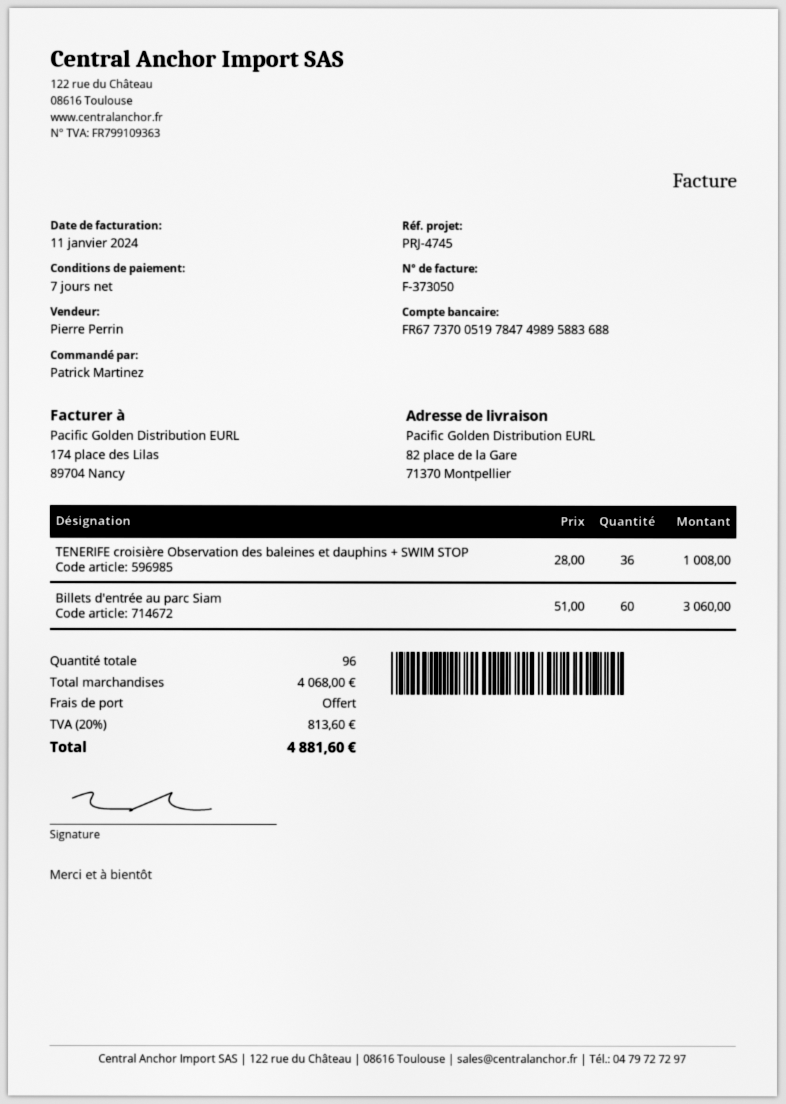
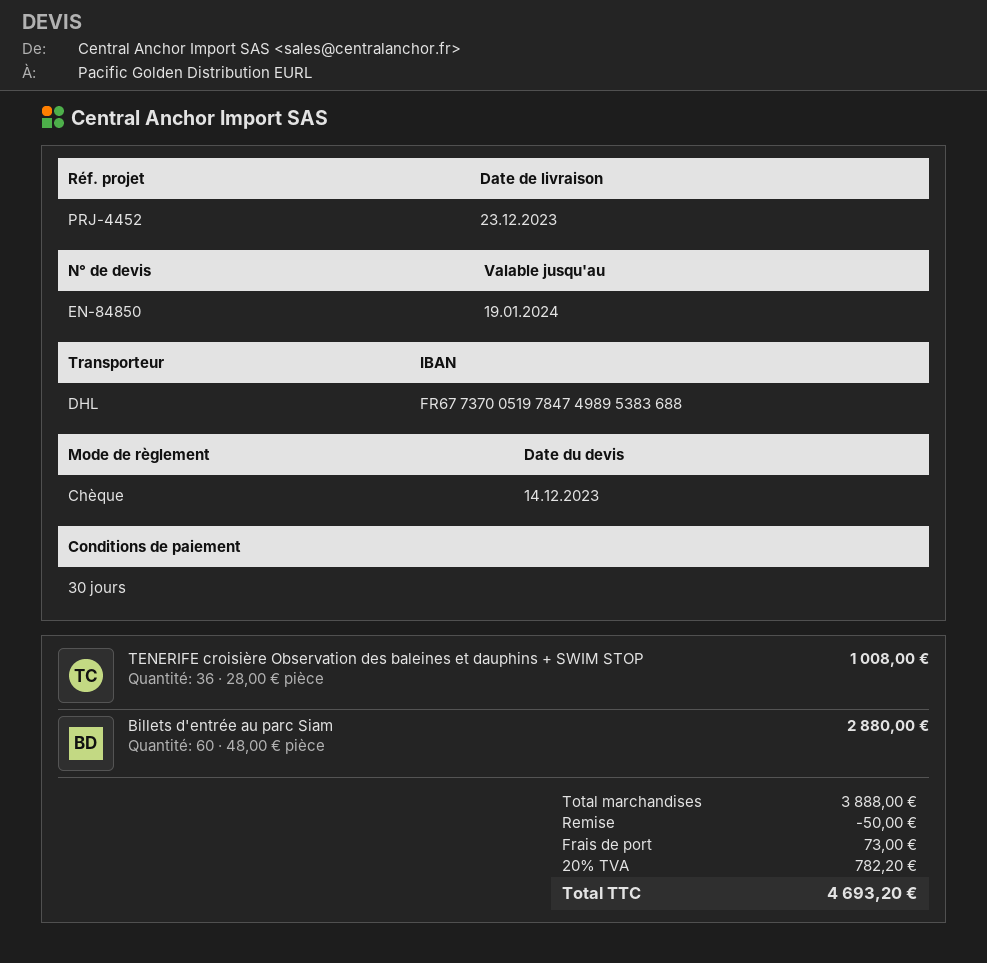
payment terms: 7 days -> 30 days
reference: PRJ-4745 -> PRJ-4452
bank account: FR6773700519784749895883688 -> FR6773700519784749895383688
Billets d'entrée au parc Siam: 60 x 51.00 = 3060.00 -> 60 x 48.00 = 2880.00
subtotal: 4068.00 -> 3888.00
discount: none -> 50.00
shipping: 0.00 -> 73.00
tax: 20% = 813.60 -> 20% = 782.20
total: 4881.60 -> 4693.20

